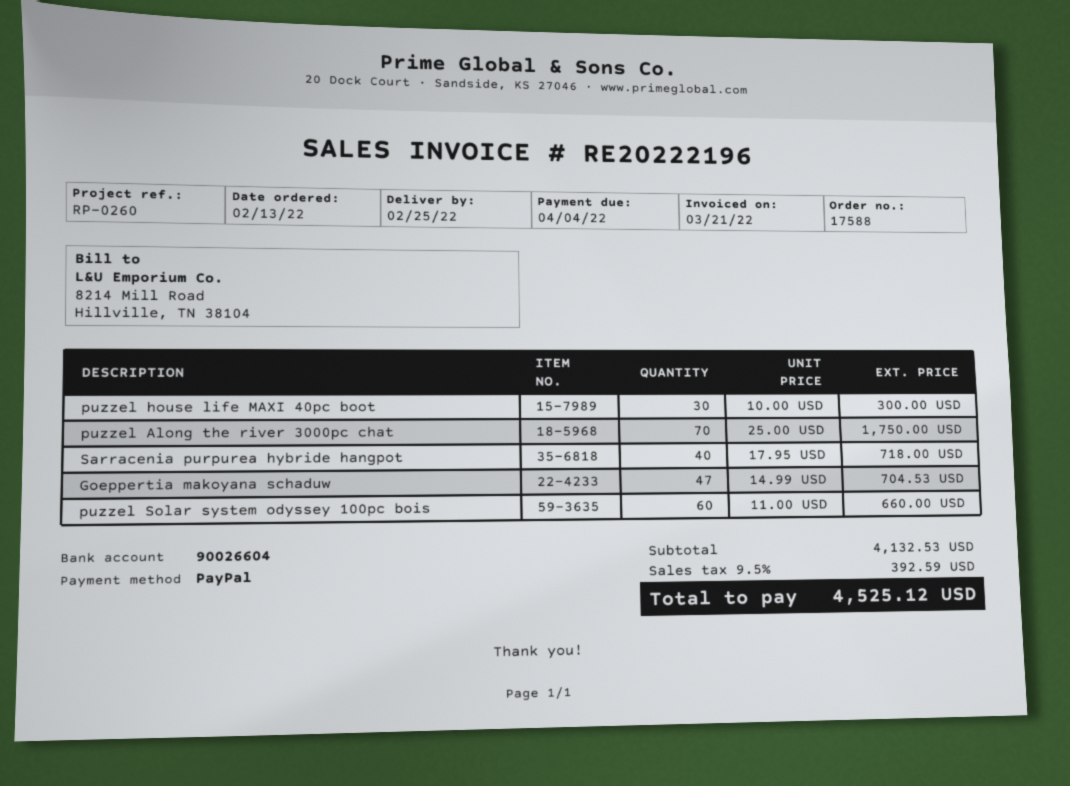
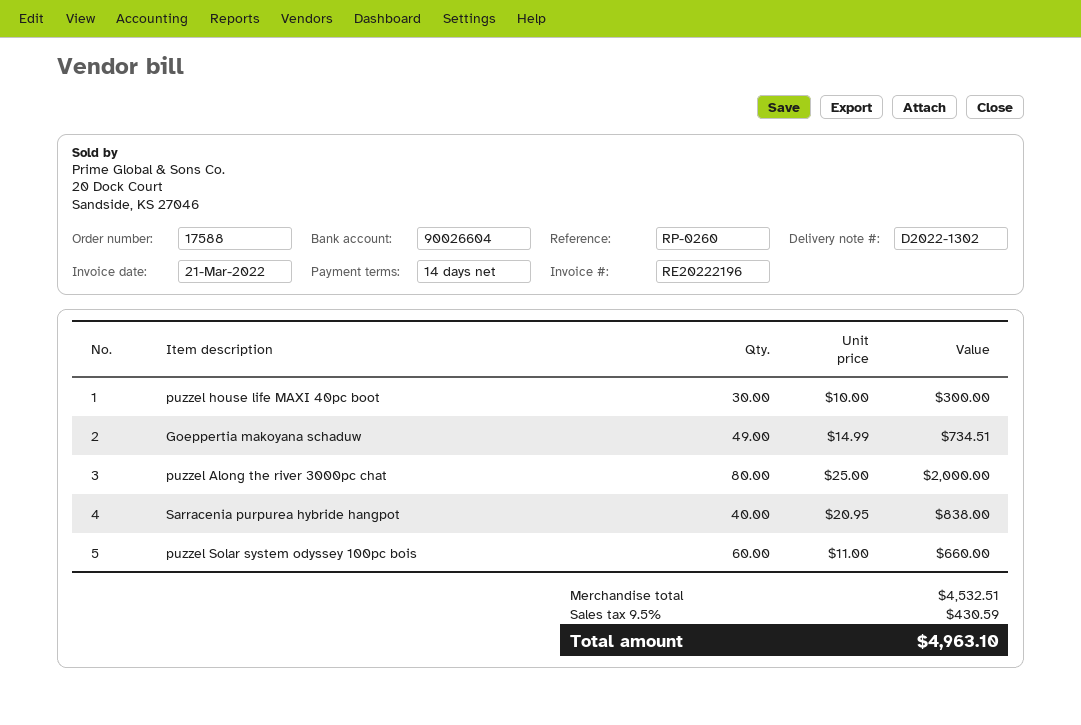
puzzel Along the river 3000pc chat: 70 x 25.00 = 1750.00 -> 80 x 25.00 = 2000.00
Sarracenia purpurea hybride hangpot: 40 x 17.95 = 718.00 -> 40 x 20.95 = 838.00
Goeppertia makoyana schaduw: 47 x 14.99 = 704.53 -> 49 x 14.99 = 734.51
subtotal: 4132.53 -> 4532.51
tax: 9.5% = 392.59 -> 9.5% = 430.59
total: 4525.12 -> 4963.10

